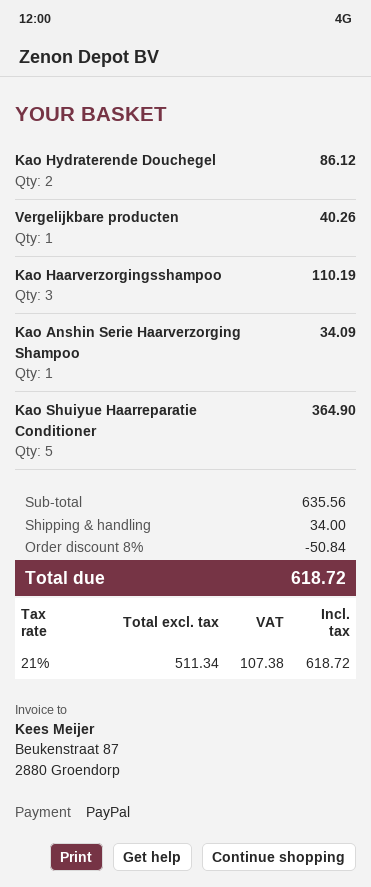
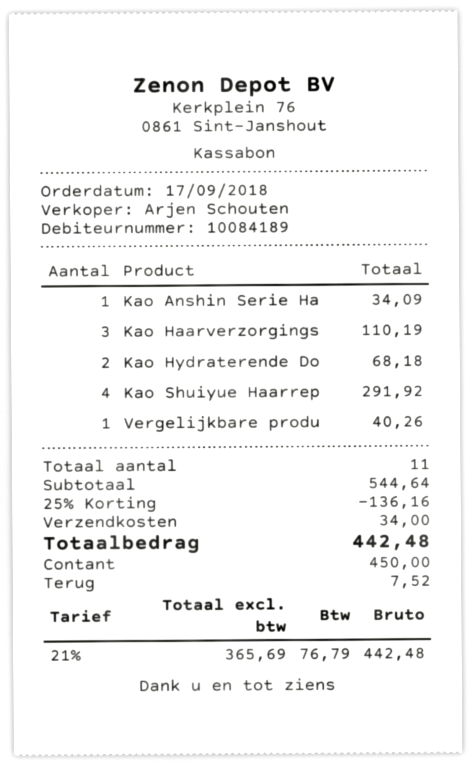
payment method: PayPal -> cash
Kao Hydraterende Douchegel: 2 for 86.12 -> 2 for 68.18
Kao Shuiyue Haarreparatie Conditioner: 5 for 364.90 -> 4 for 291.92
subtotal: 635.56 -> 544.64
discount: 8% = 50.84 -> 25% = 136.16
net: 511.34 -> 365.69
tax: 21% = 107.38 -> 21% = 76.79
total: 618.72 -> 442.48

